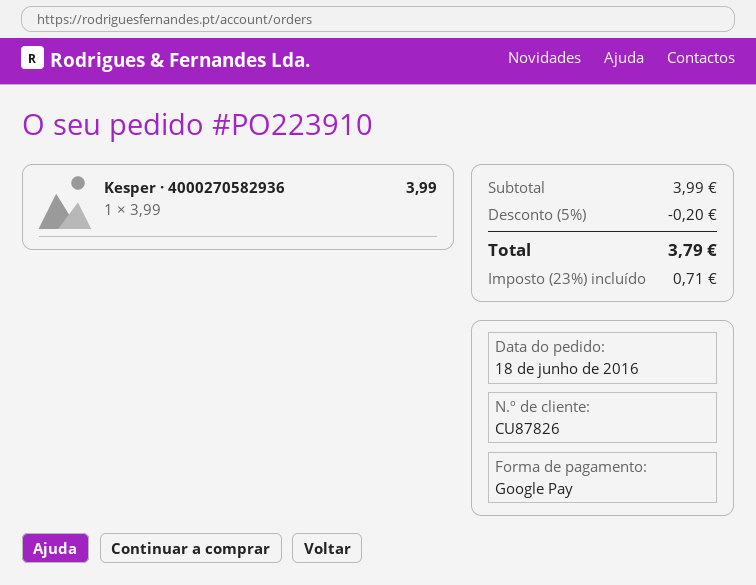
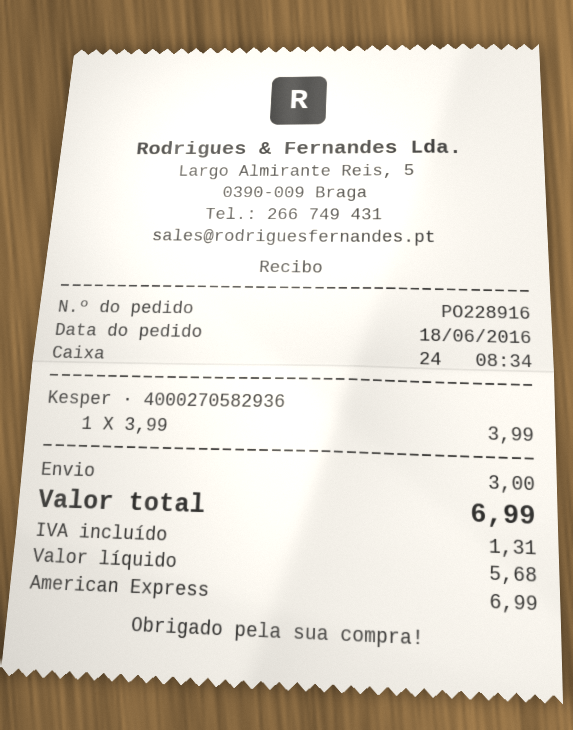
order number: PO223910 -> PO228916
payment method: Google Pay -> American Express
discount: 5% = 0.20 -> none
shipping: none -> 3.00
tax: 0.71 -> 1.31
total: 3.79 -> 6.99

